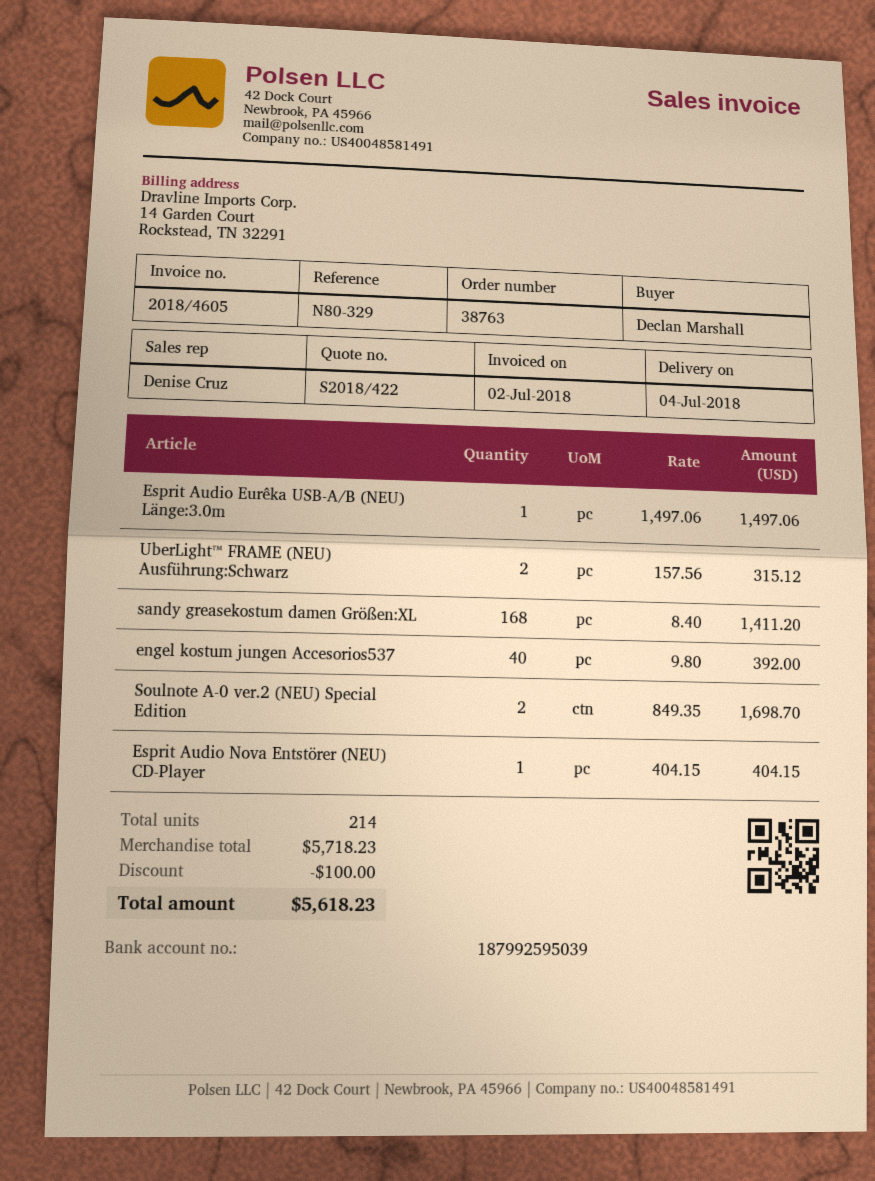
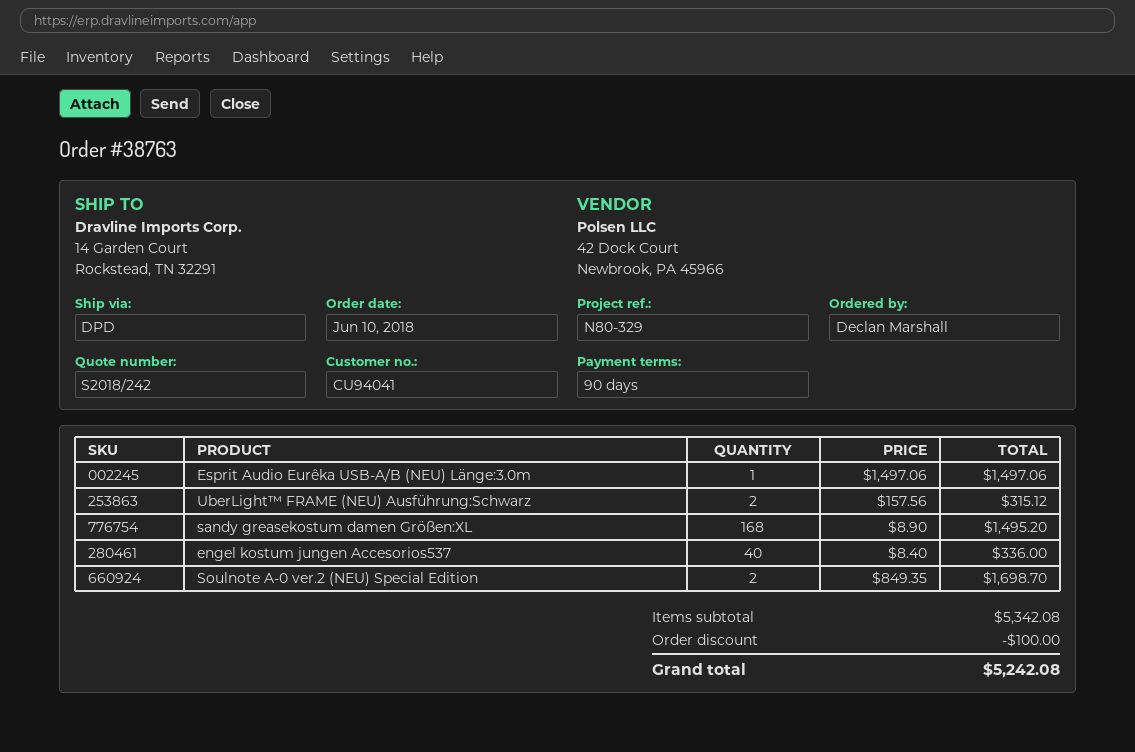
quote number: S2018/422 -> S2018/242
sandy greasekostum damen Größen:XL: 168 x 8.40 = 1411.20 -> 168 x 8.90 = 1495.20
engel kostum jungen Accesorios537: 40 x 9.80 = 392.00 -> 40 x 8.40 = 336.00
Esprit Audio Nova Entstörer (NEU) CD-Player: 1 x 404.15 = 404.15 -> none
subtotal: 5718.23 -> 5342.08
total: 5618.23 -> 5242.08

